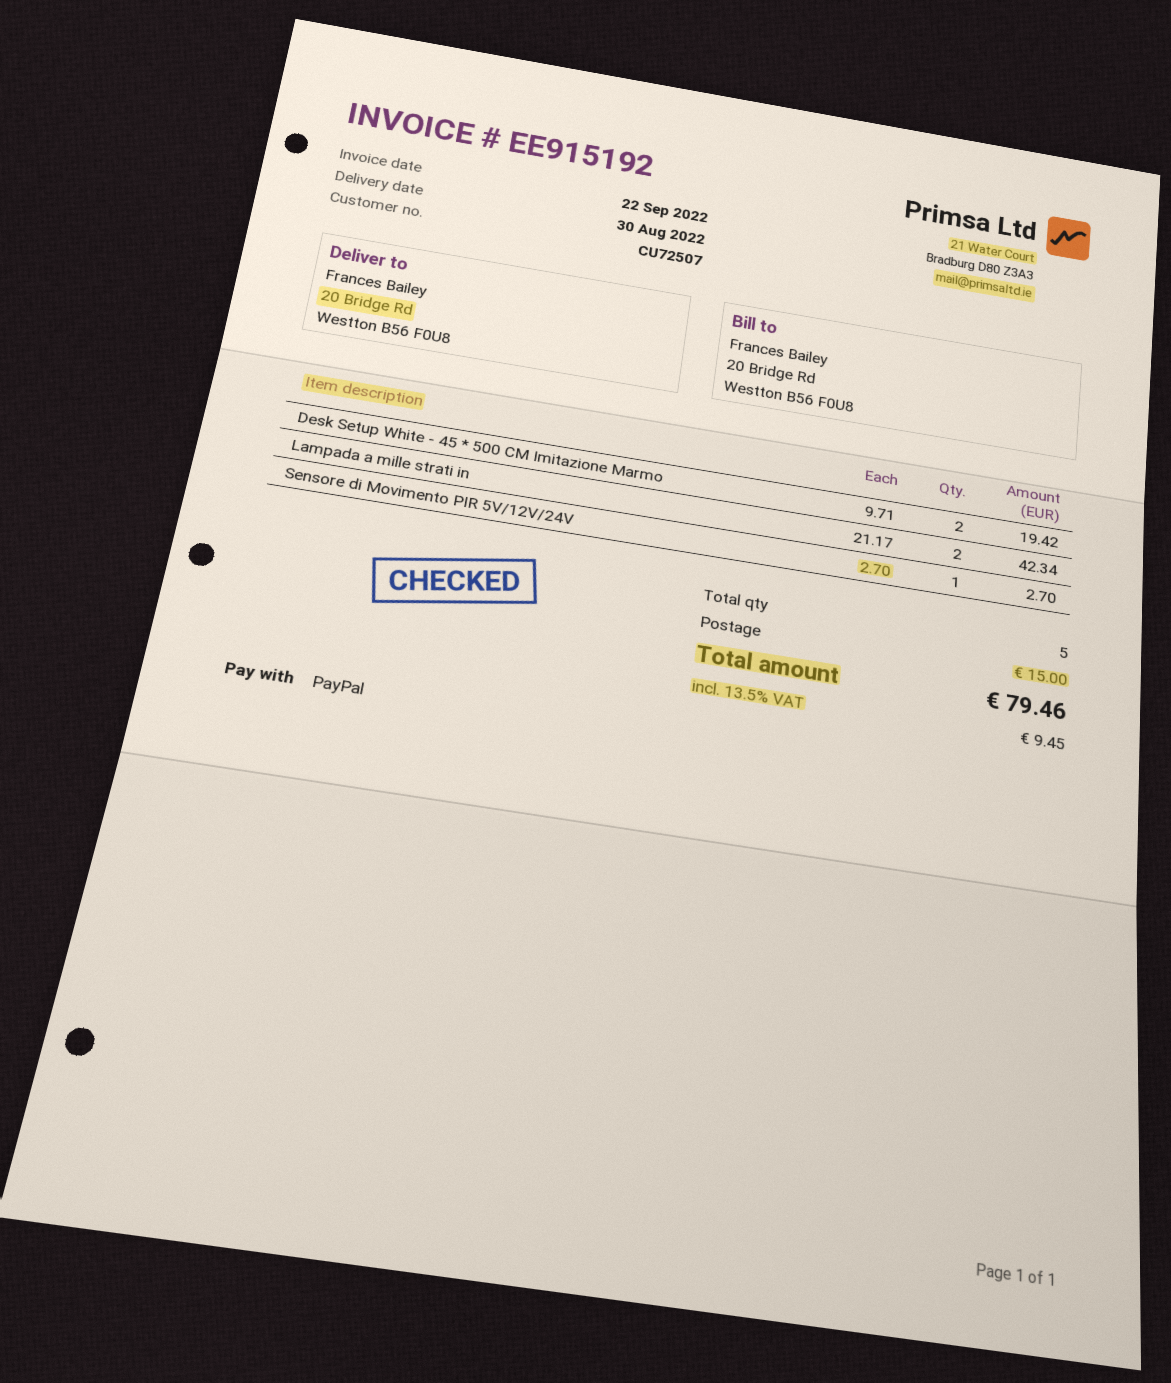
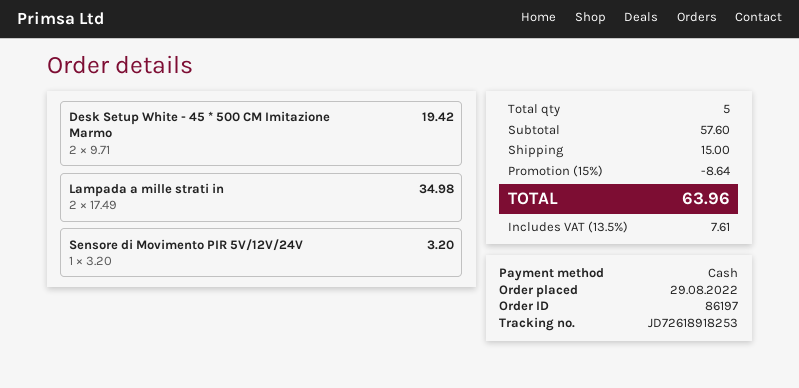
payment method: PayPal -> cash
Lampada a mille strati in: 2 x 21.17 = 42.34 -> 2 x 17.49 = 34.98
Sensore di Movimento PIR 5V/12V/24V: 1 x 2.70 = 2.70 -> 1 x 3.20 = 3.20
discount: none -> 15% = 8.64
tax: 13.5% = 9.45 -> 13.5% = 7.61
total: 79.46 -> 63.96

